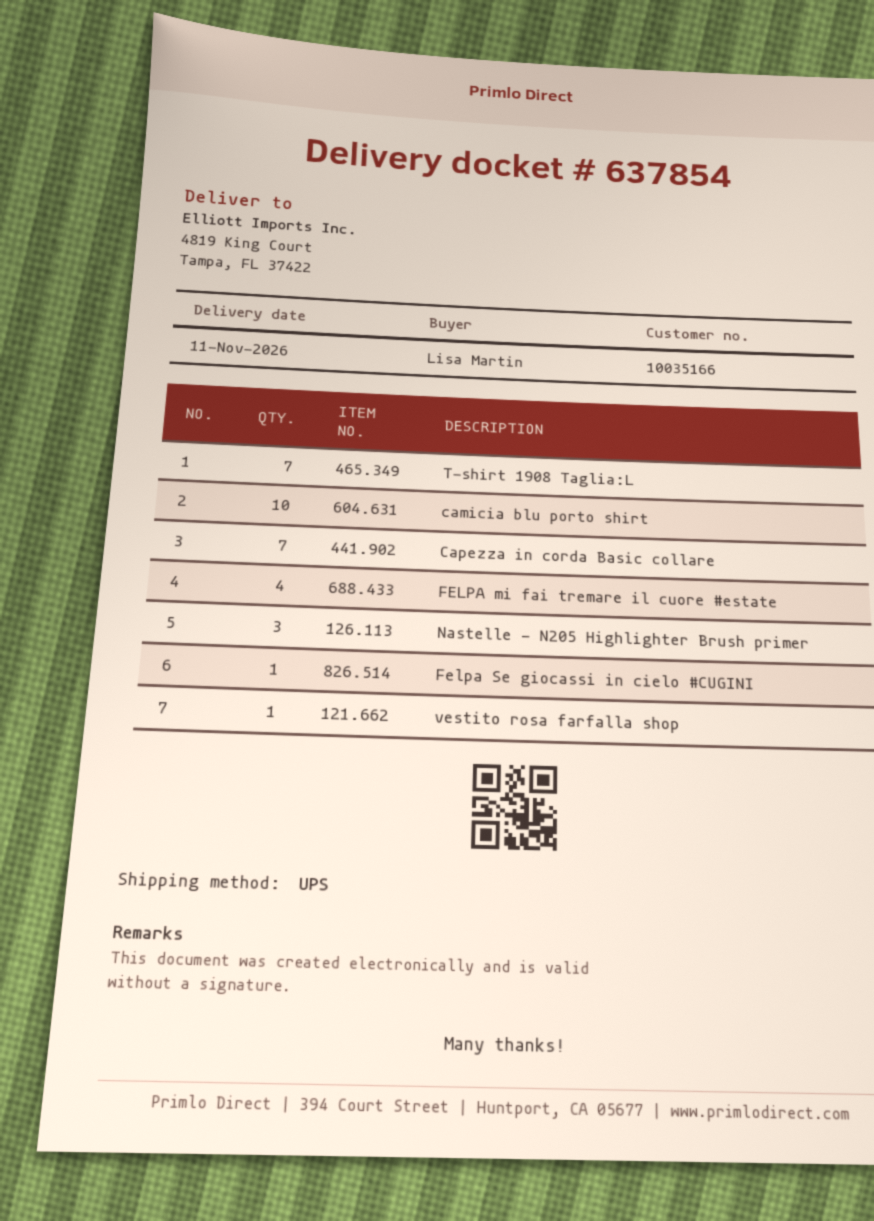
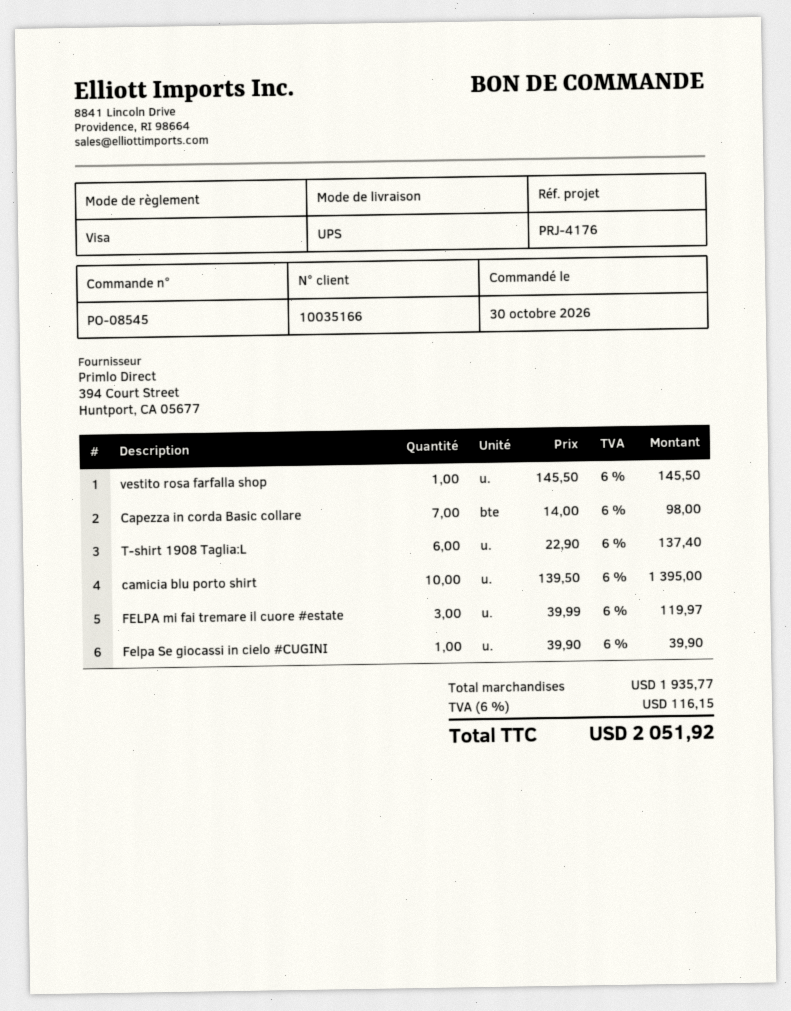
T-shirt 1908 Taglia:L: 7 -> 6
FELPA mi fai tremare il cuore #estate: 4 -> 3
Nastelle - N205 Highlighter Brush primer: 3 -> none

